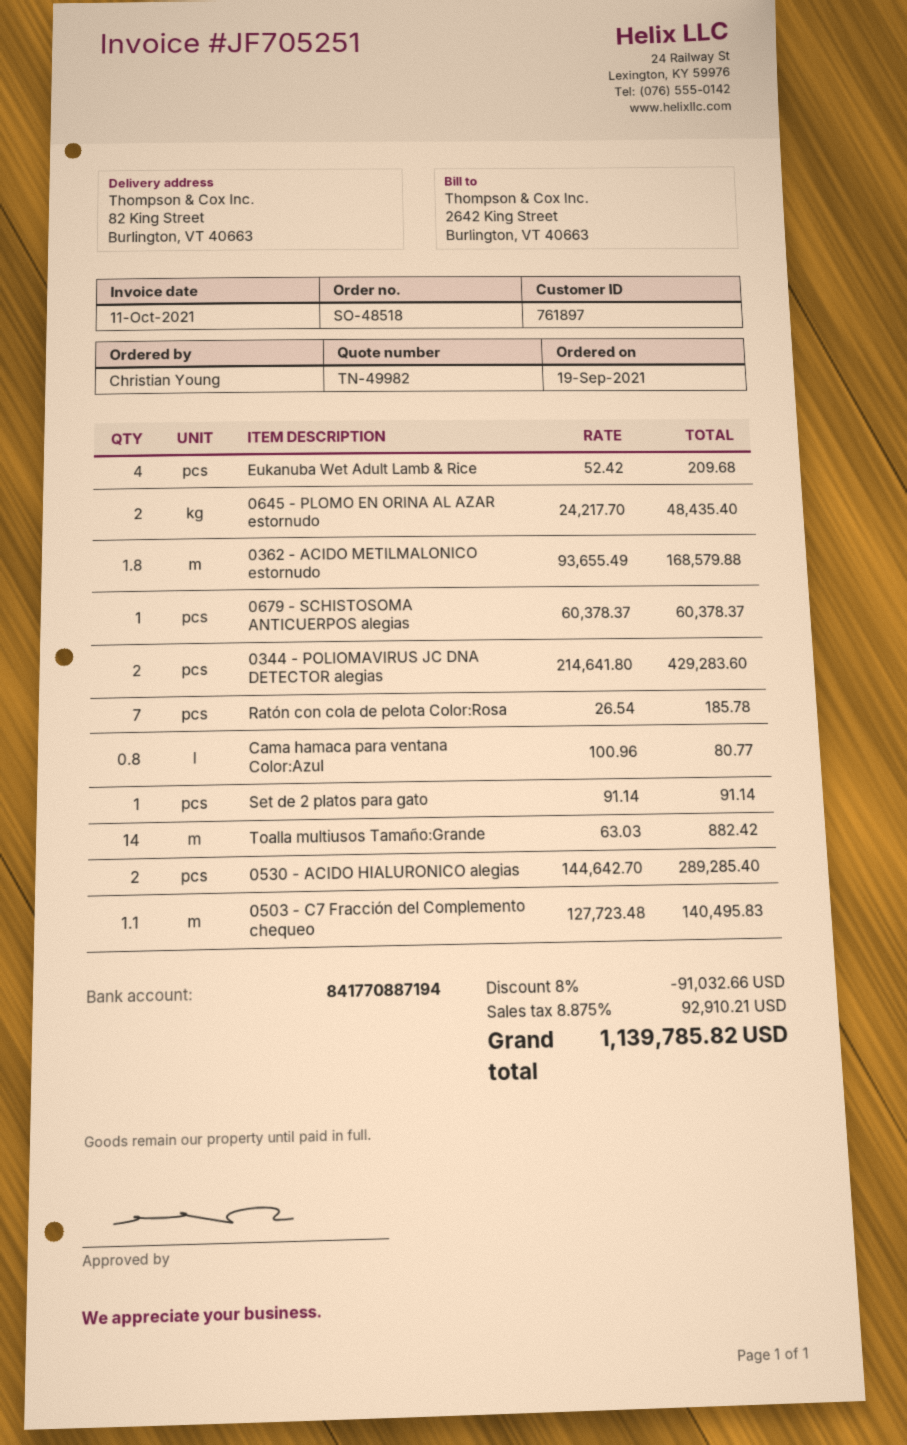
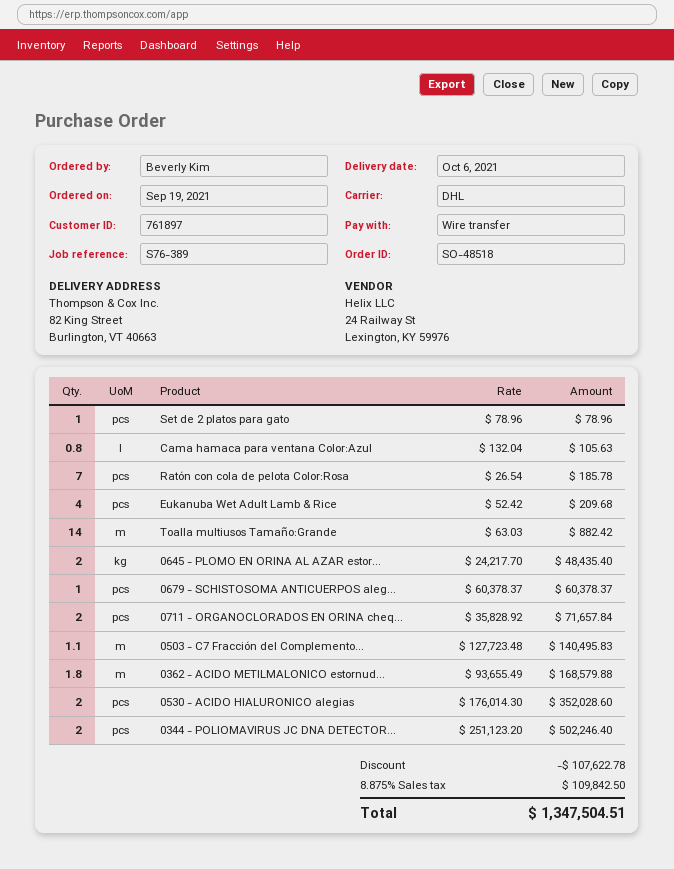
ordered by: Christian Young -> Beverly Kim
0344 - POLIOMAVIRUS JC DNA DETECTOR alegias: 2 x 214641.80 = 429283.60 -> 2 x 251123.20 = 502246.40
Cama hamaca para ventana Color:Azul: 0.8 x 100.96 = 80.77 -> 0.8 x 132.04 = 105.63
Set de 2 platos para gato: 1 x 91.14 = 91.14 -> 1 x 78.96 = 78.96
0530 - ACIDO HIALURONICO alegias: 2 x 144642.70 = 289285.40 -> 2 x 176014.30 = 352028.60
0711 - ORGANOCLORADOS EN ORINA cheq...: none -> 2 x 35828.92 = 71657.84
discount: 91032.66 -> 107622.78
tax: 8.875% = 92910.21 -> 8.875% = 109842.50
total: 1139785.82 -> 1347504.51

